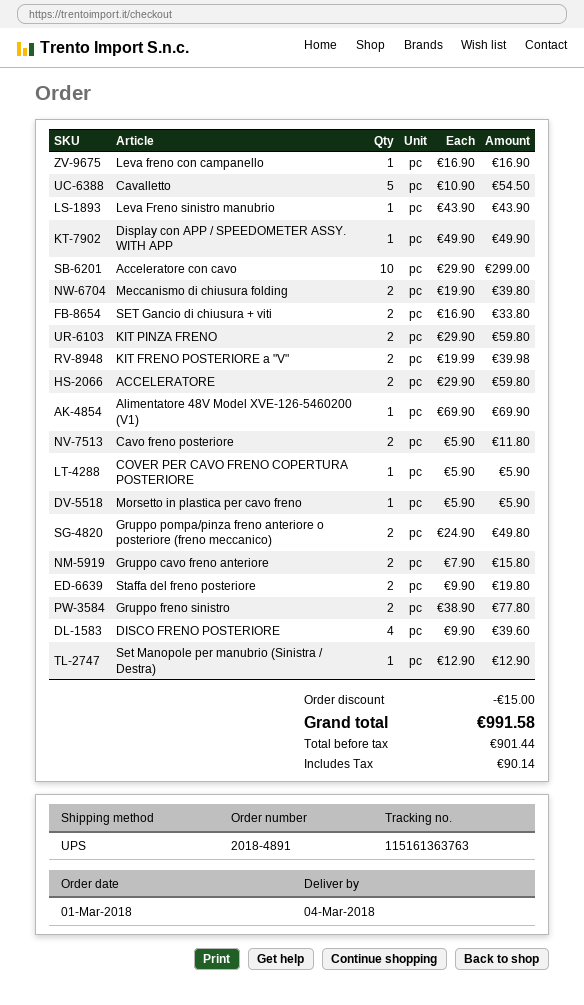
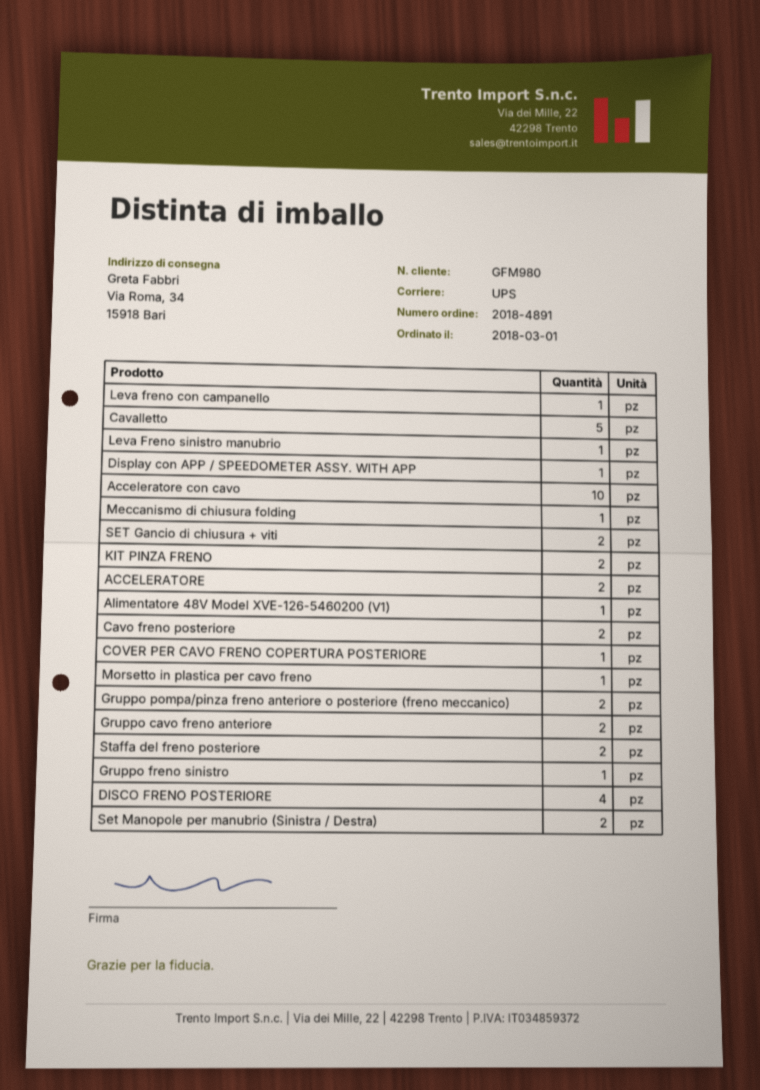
Meccanismo di chiusura folding: 2 -> 1
KIT FRENO POSTERIORE a "V": 2 -> none
Gruppo freno sinistro: 2 -> 1
Set Manopole per manubrio (Sinistra / Destra): 1 -> 2

